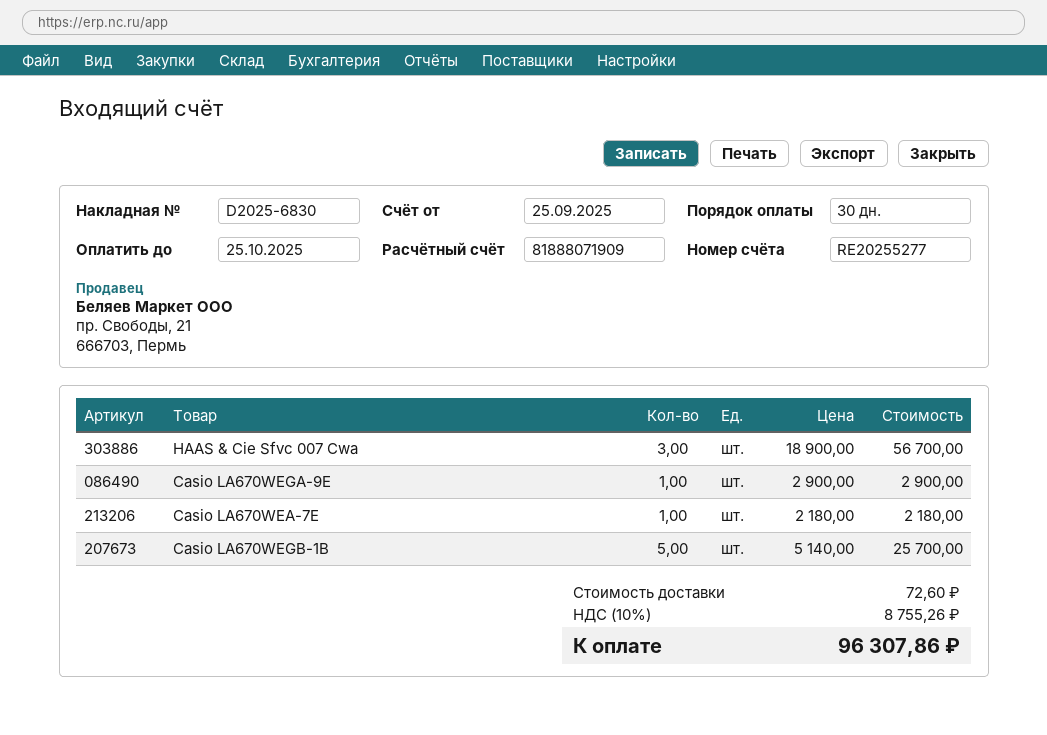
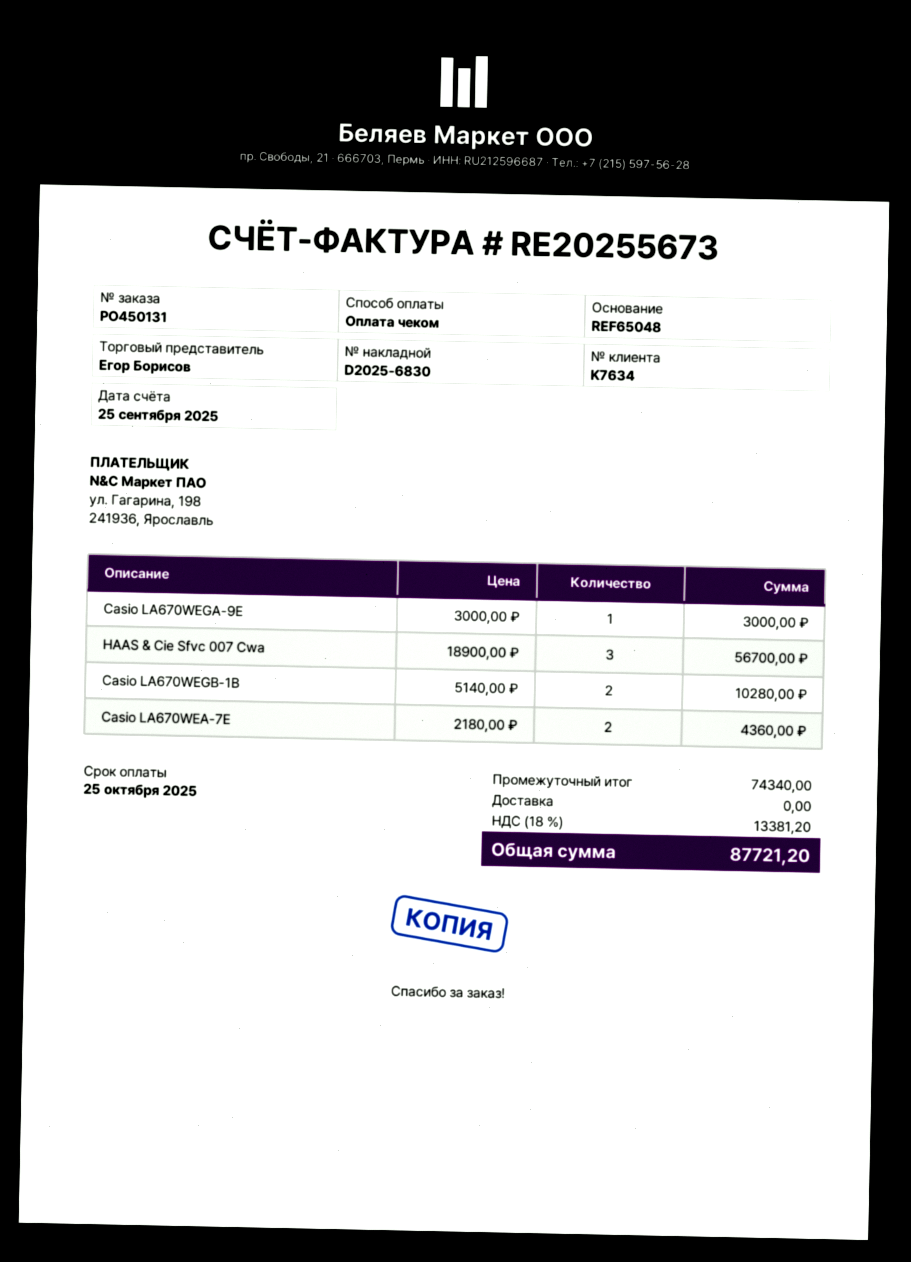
invoice number: RE20255277 -> RE20255673
Casio LA670WEGA-9E: 1 x 2900.00 = 2900.00 -> 1 x 3000.00 = 3000.00
Casio LA670WEA-7E: 1 x 2180.00 = 2180.00 -> 2 x 2180.00 = 4360.00
Casio LA670WEGB-1B: 5 x 5140.00 = 25700.00 -> 2 x 5140.00 = 10280.00
shipping: 72.60 -> 0.00
tax: 10% = 8755.26 -> 18% = 13381.20
total: 96307.86 -> 87721.20

